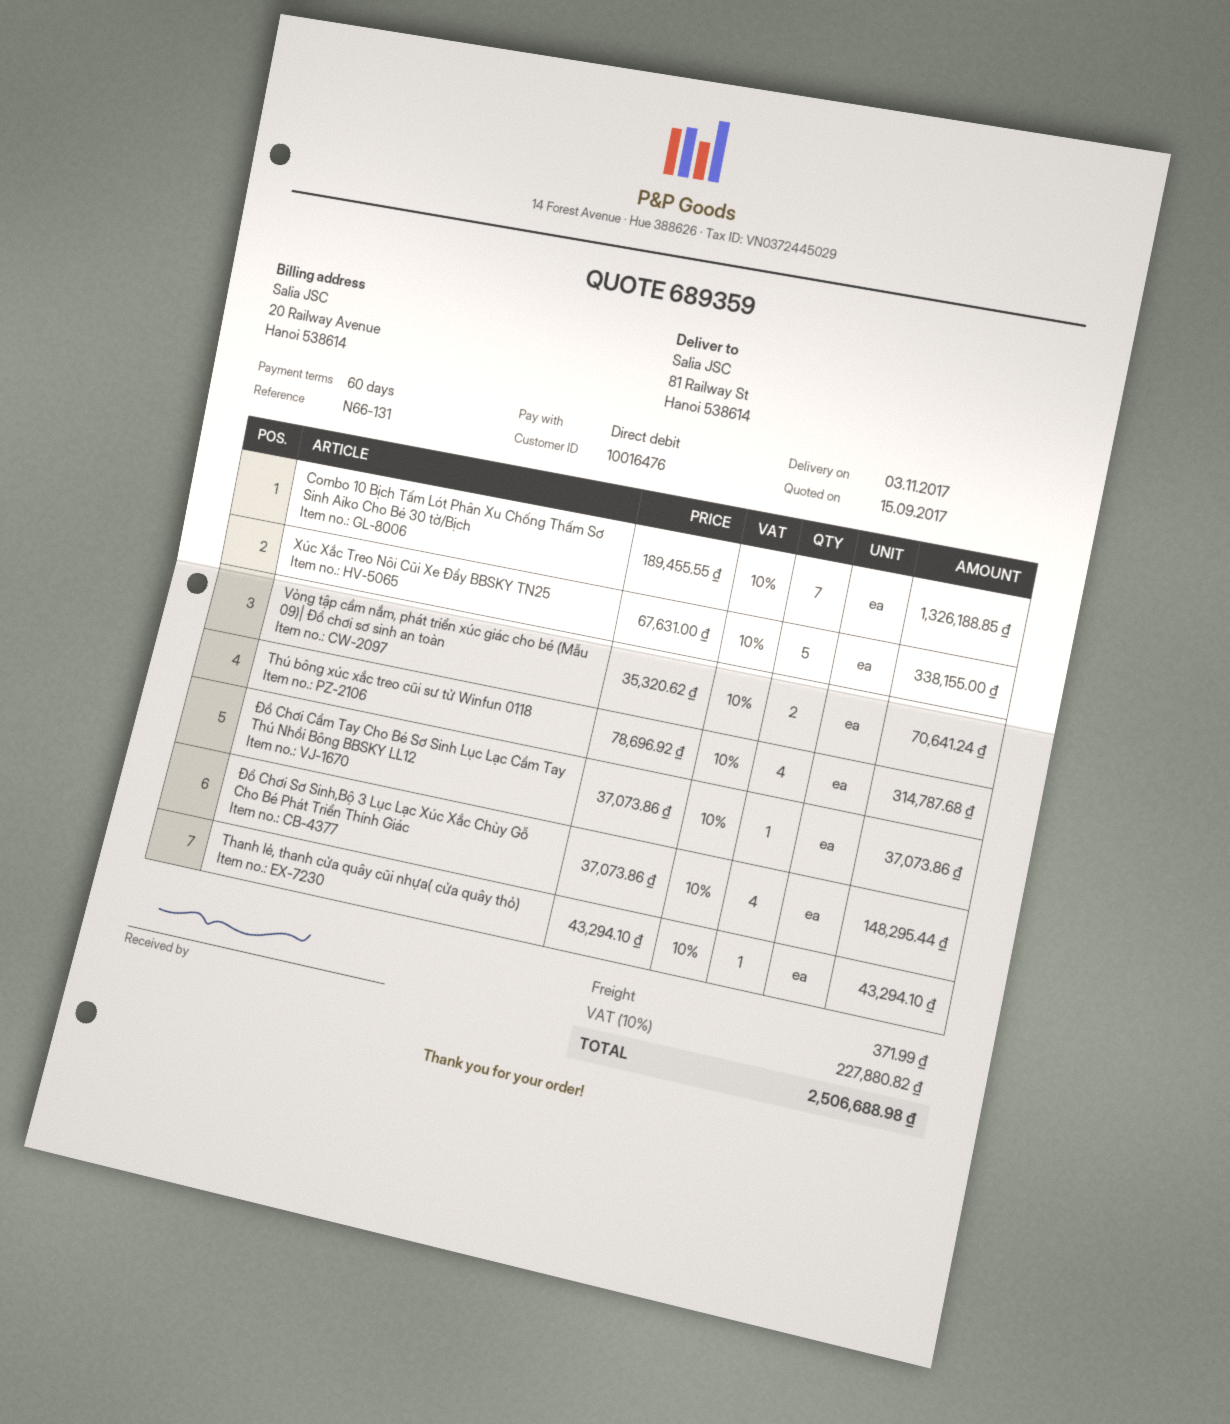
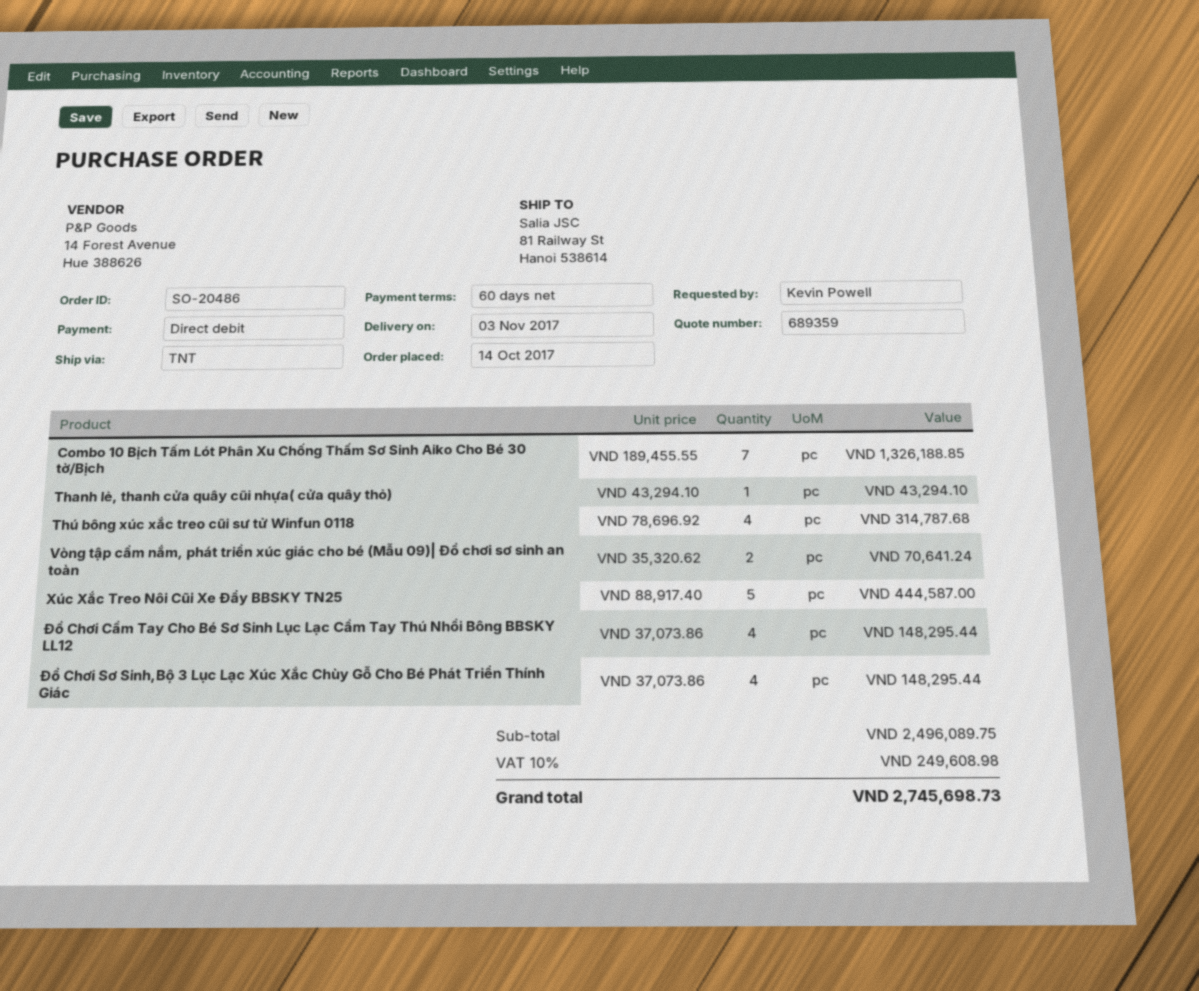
Xúc Xắc Treo Nôi Cũi Xe Đẩy BBSKY TN25: 5 x 67631.00 = 338155.00 -> 5 x 88917.40 = 444587.00
Đồ Chơi Cầm Tay Cho Bé Sơ Sinh Lục Lạc Cầm Tay Thú Nhồi Bông BBSKY LL12: 1 x 37073.86 = 37073.86 -> 4 x 37073.86 = 148295.44
shipping: 371.99 -> none
tax: 10% = 227880.82 -> 10% = 249608.98
total: 2506688.98 -> 2745698.73

